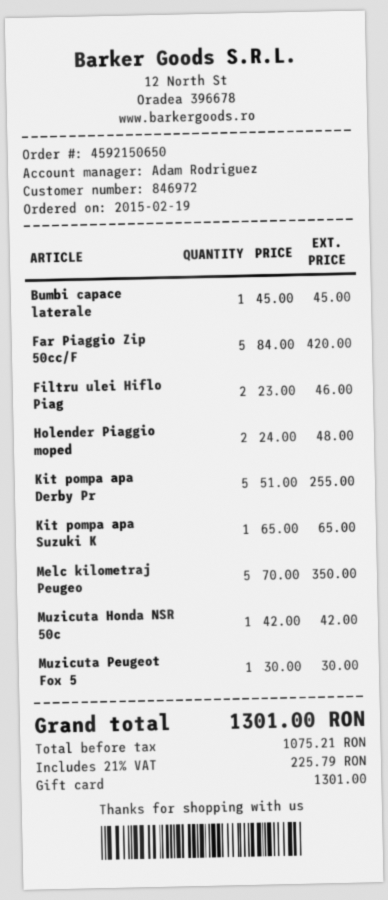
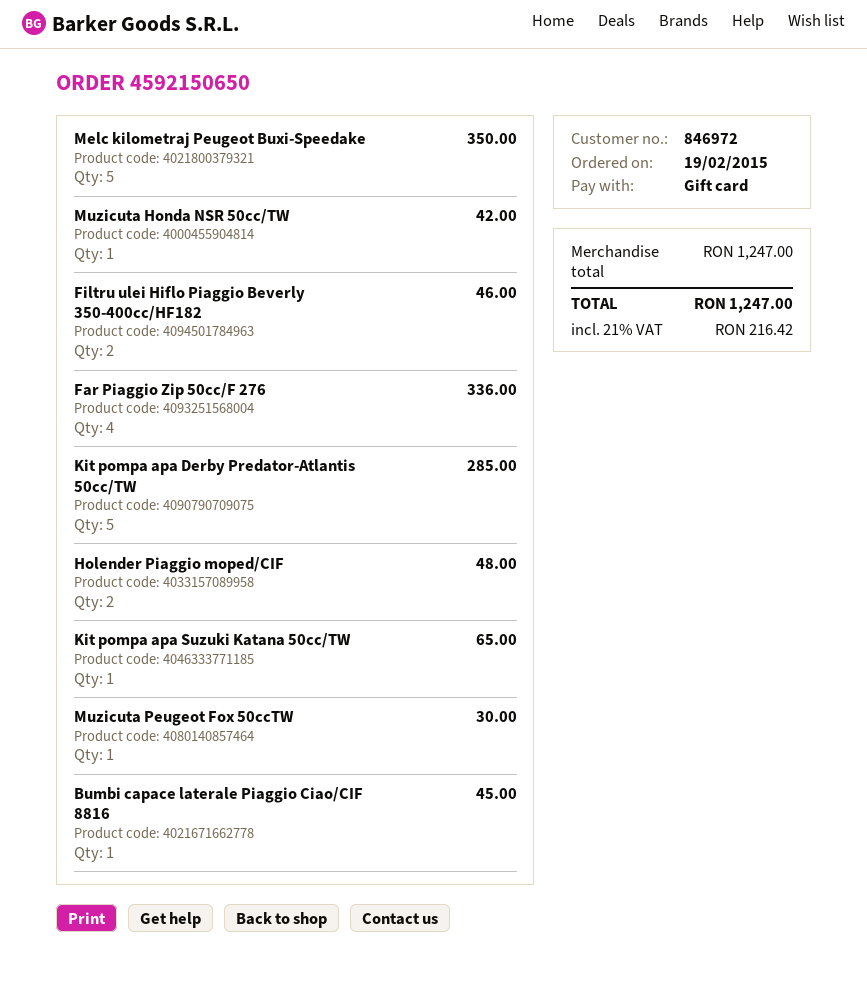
Far Piaggio Zip 50cc/F: 5 for 420.00 -> 4 for 336.00
Kit pompa apa Derby Pr: 5 for 255.00 -> 5 for 285.00
tax: 21% = 225.79 -> 21% = 216.42
total: 1301.00 -> 1247.00

